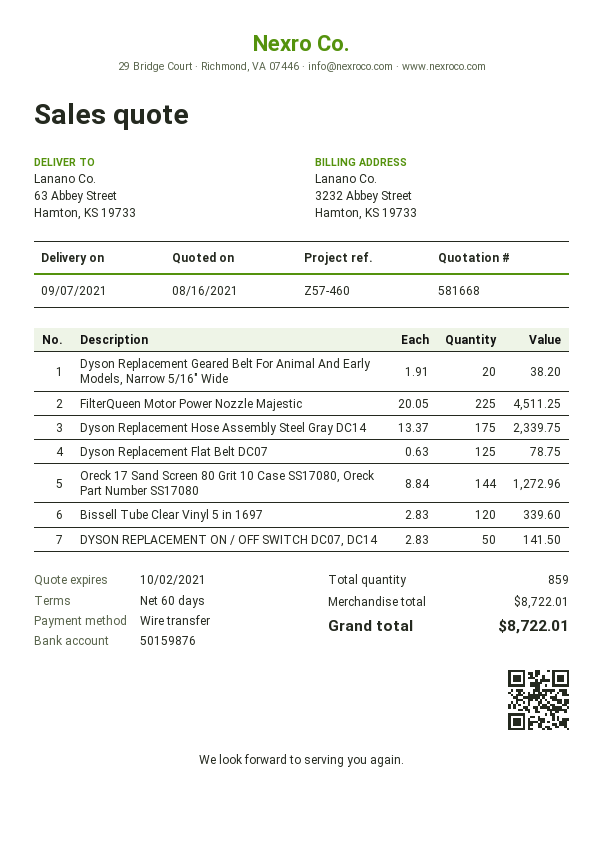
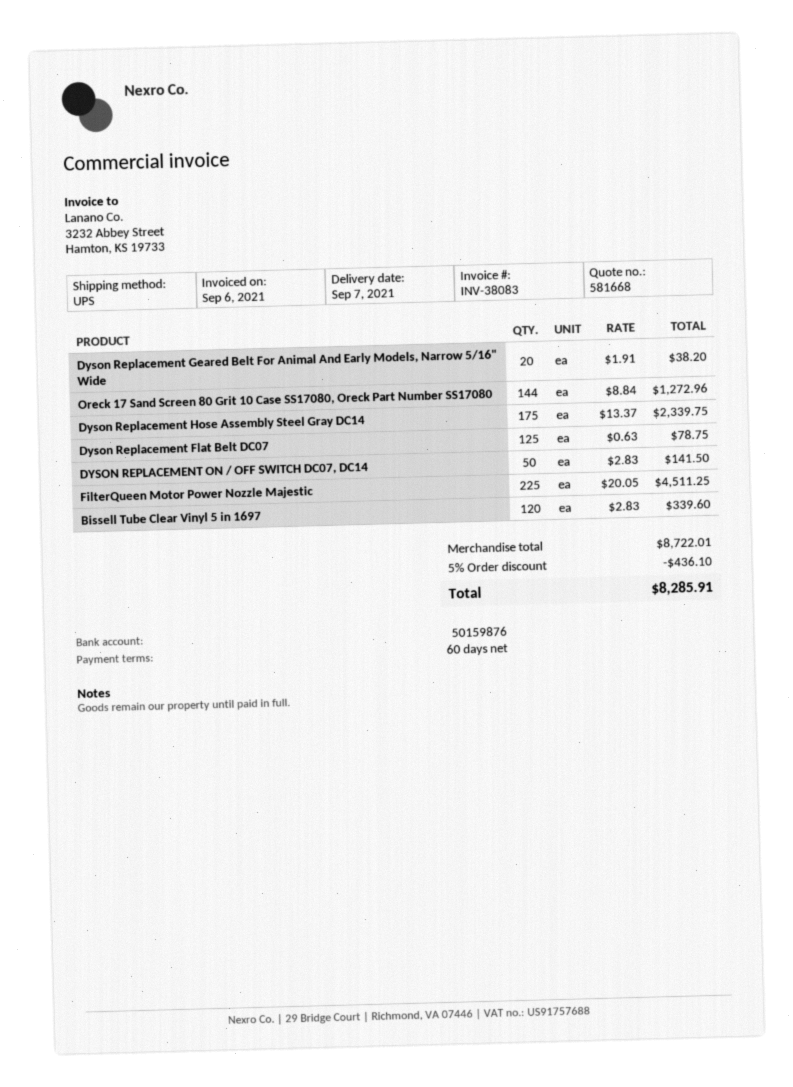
discount: none -> 5% = 436.10
total: 8722.01 -> 8285.91

